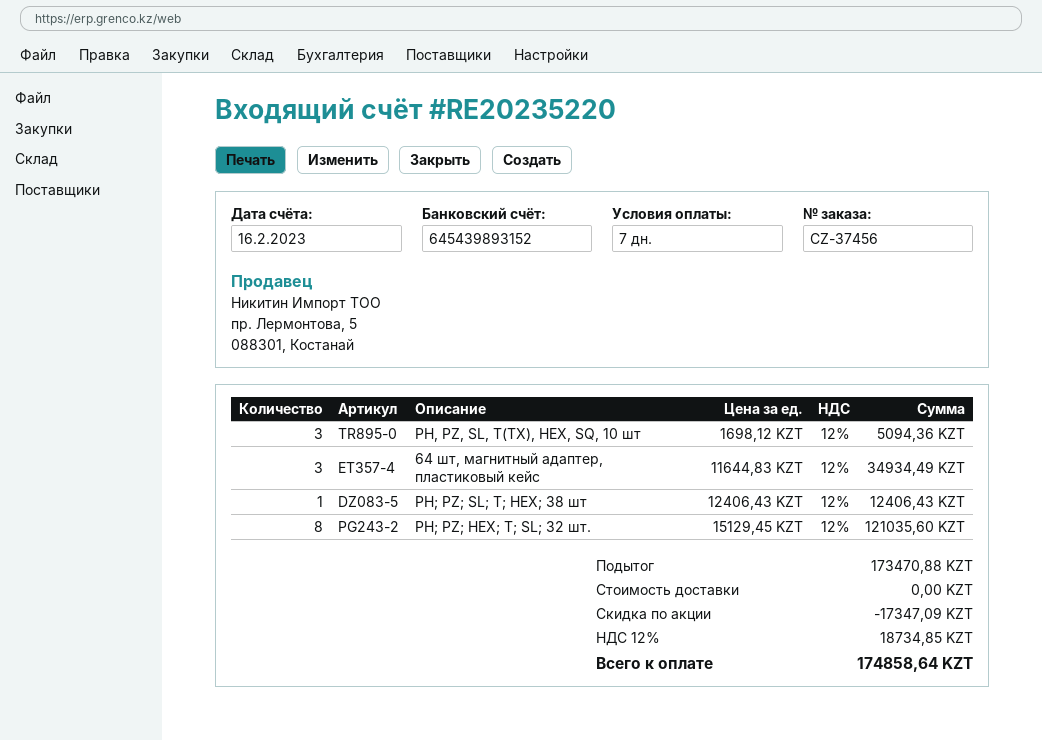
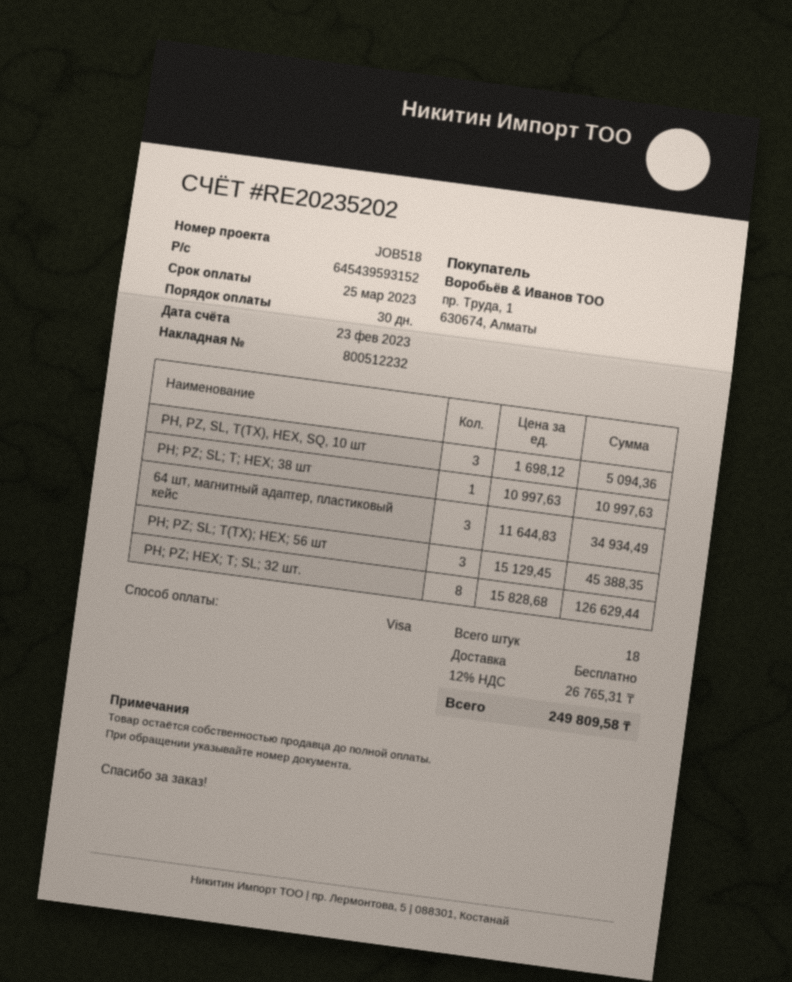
invoice number: RE20235220 -> RE20235202
invoice date: 2023-02-16 -> 2023-02-23
payment terms: 7 days -> 30 days
bank account: 645439893152 -> 645439593152
PH; PZ; SL; T; HEX; 38 шт: 1 x 12406.43 = 12406.43 -> 1 x 10997.63 = 10997.63
PH; PZ; HEX; T; SL; 32 шт.: 8 x 15129.45 = 121035.60 -> 8 x 15828.68 = 126629.44
PH; PZ; SL; T(TX); HEX; 56 шт: none -> 3 x 15129.45 = 45388.35
discount: 17347.09 -> none
tax: 12% = 18734.85 -> 12% = 26765.31
total: 174858.64 -> 249809.58

